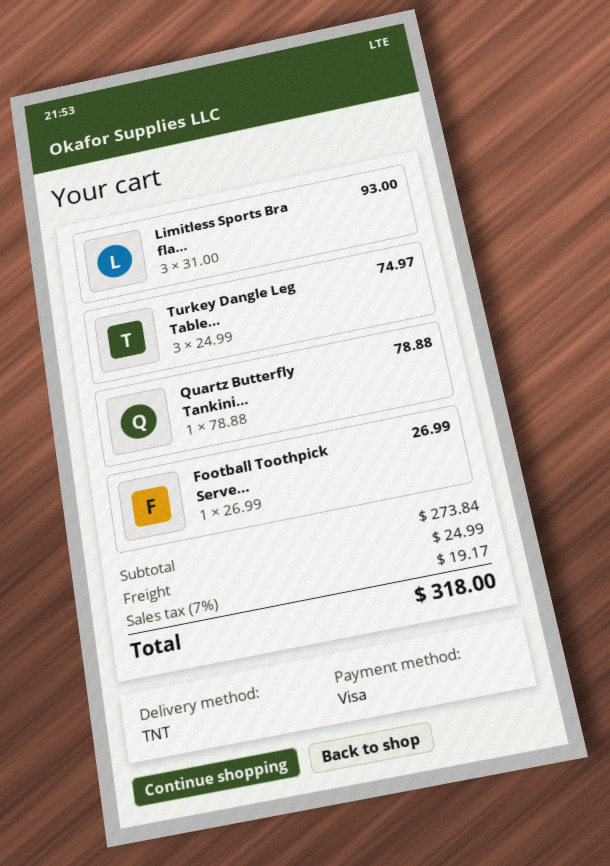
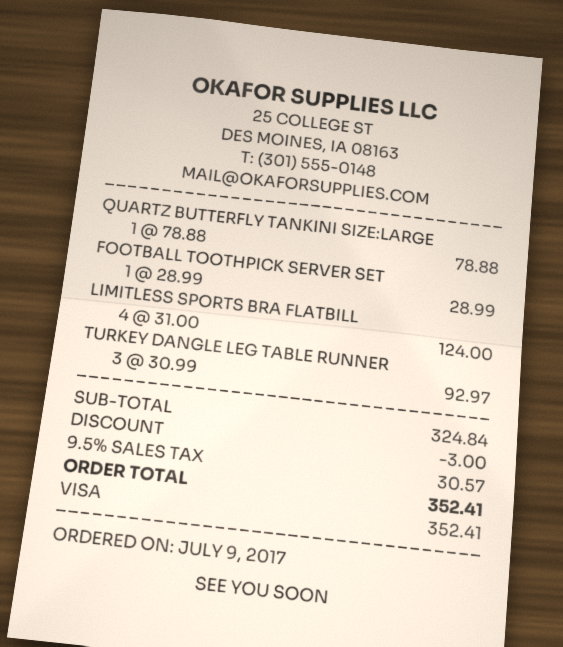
Limitless Sports Bra fla...: 3 x 31.00 = 93.00 -> 4 x 31.00 = 124.00
Turkey Dangle Leg Table...: 3 x 24.99 = 74.97 -> 3 x 30.99 = 92.97
Football Toothpick Serve...: 1 x 26.99 = 26.99 -> 1 x 28.99 = 28.99
subtotal: 273.84 -> 324.84
discount: none -> 3.00
shipping: 24.99 -> none
tax: 7% = 19.17 -> 9.5% = 30.57
total: 318.00 -> 352.41

